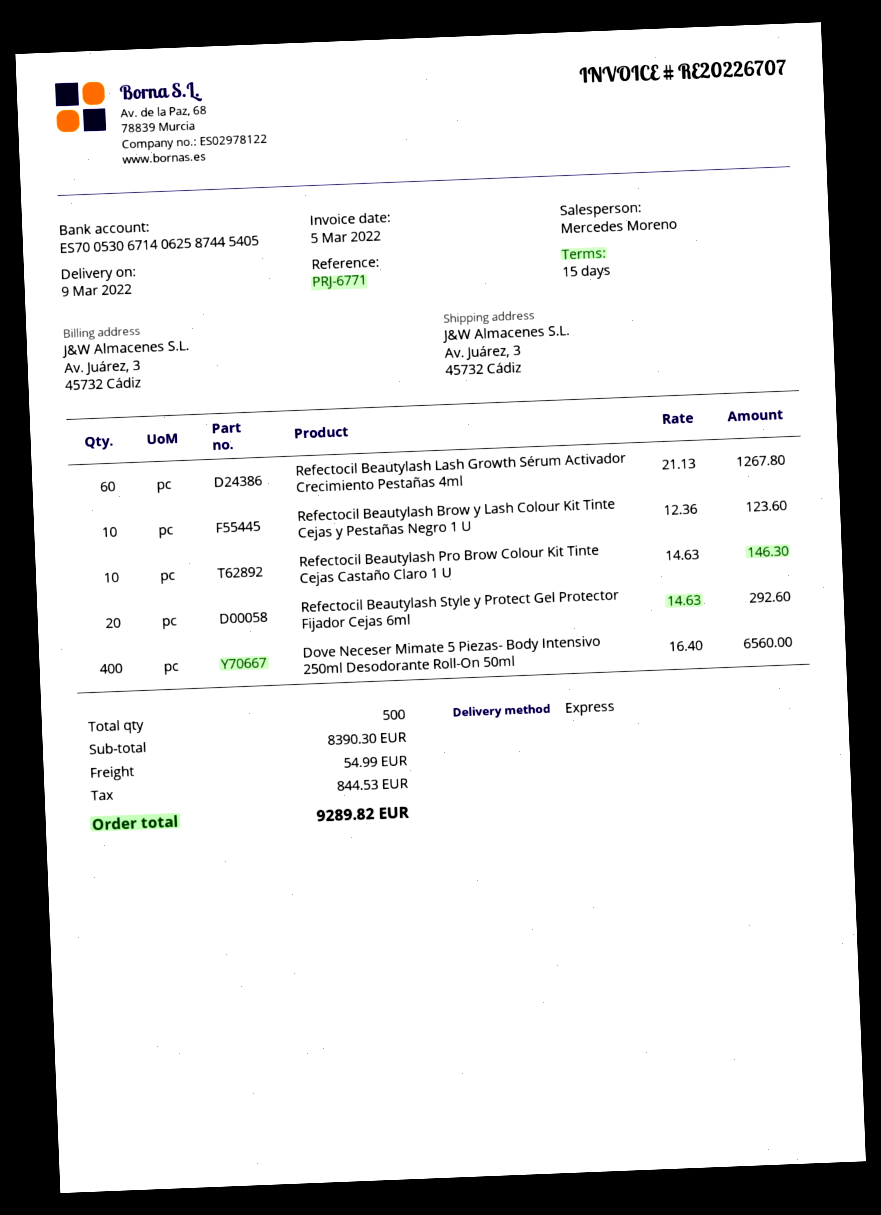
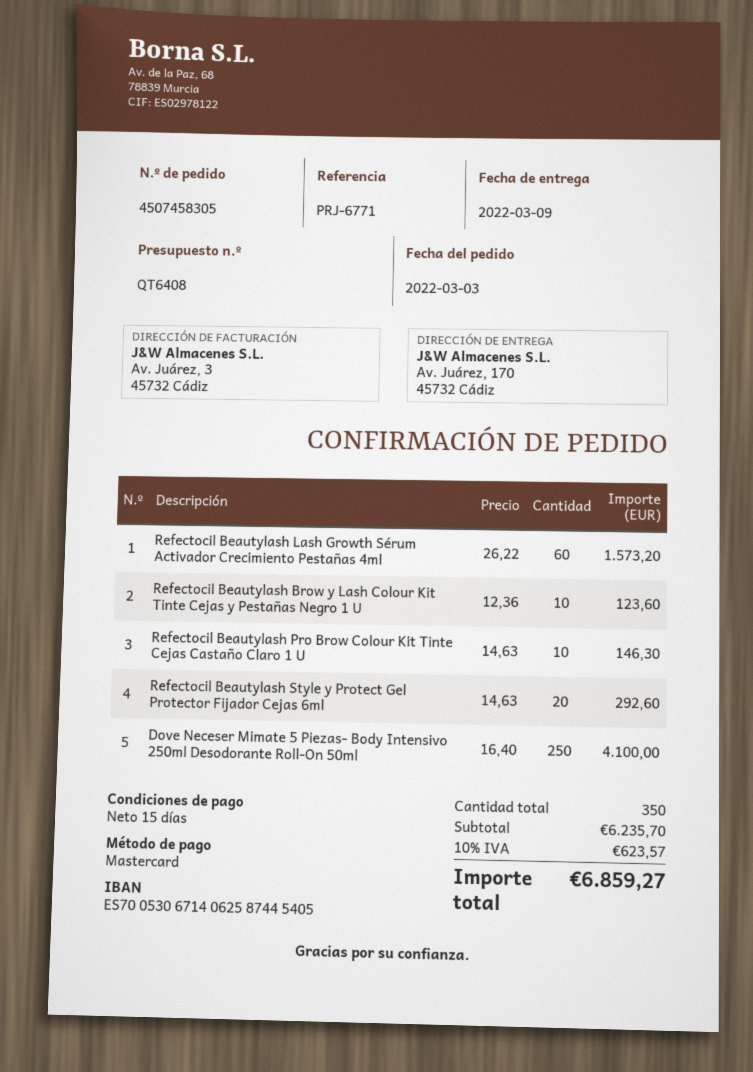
ship to: Av. Juárez, 3, 45732 Cádiz -> Av. Juárez, 170, 45732 Cádiz
Refectocil Beautylash Lash Growth Sérum Activador Crecimiento Pestañas 4ml: 60 x 21.13 = 1267.80 -> 60 x 26.22 = 1573.20
Dove Neceser Mimate 5 Piezas- Body Intensivo 250ml Desodorante Roll-On 50ml: 400 x 16.40 = 6560.00 -> 250 x 16.40 = 4100.00
total quantity: 500 -> 350
subtotal: 8390.30 -> 6235.70
shipping: 54.99 -> none
tax: 844.53 -> 623.57
total: 9289.82 -> 6859.27

